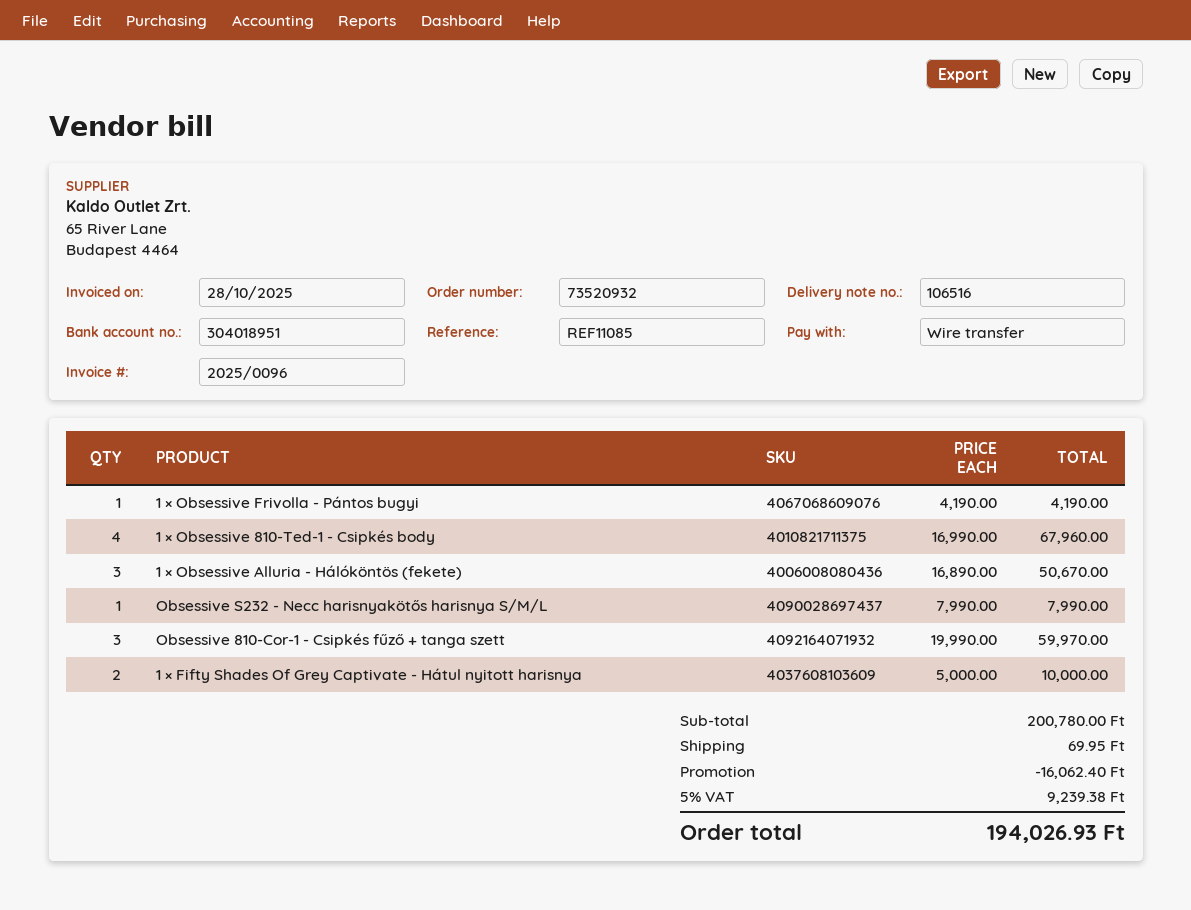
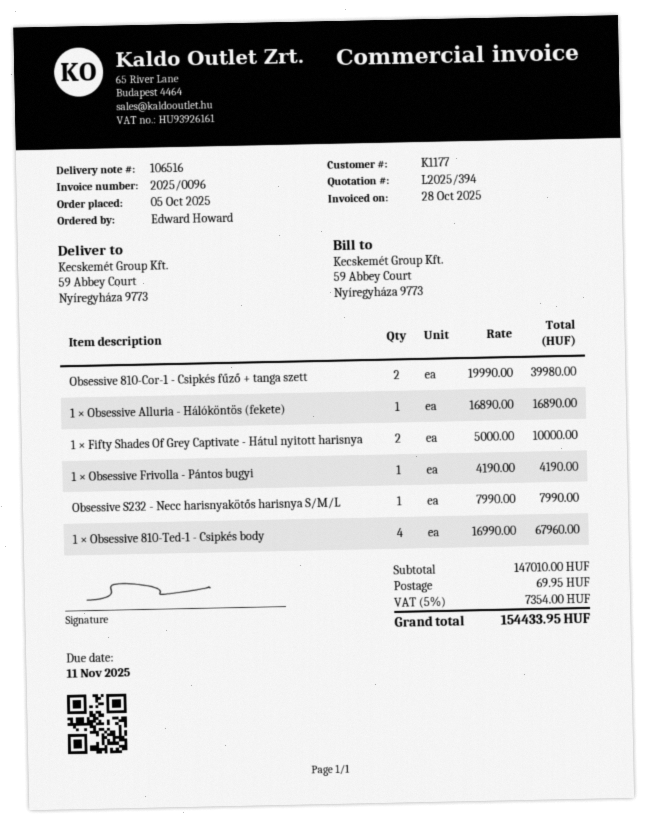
1 × Obsessive Alluria - Hálóköntös (fekete): 3 x 16890.00 = 50670.00 -> 1 x 16890.00 = 16890.00
Obsessive 810-Cor-1 - Csipkés fűző + tanga szett: 3 x 19990.00 = 59970.00 -> 2 x 19990.00 = 39980.00
subtotal: 200780.00 -> 147010.00
discount: 16062.40 -> none
tax: 5% = 9239.38 -> 5% = 7354.00
total: 194026.93 -> 154433.95

